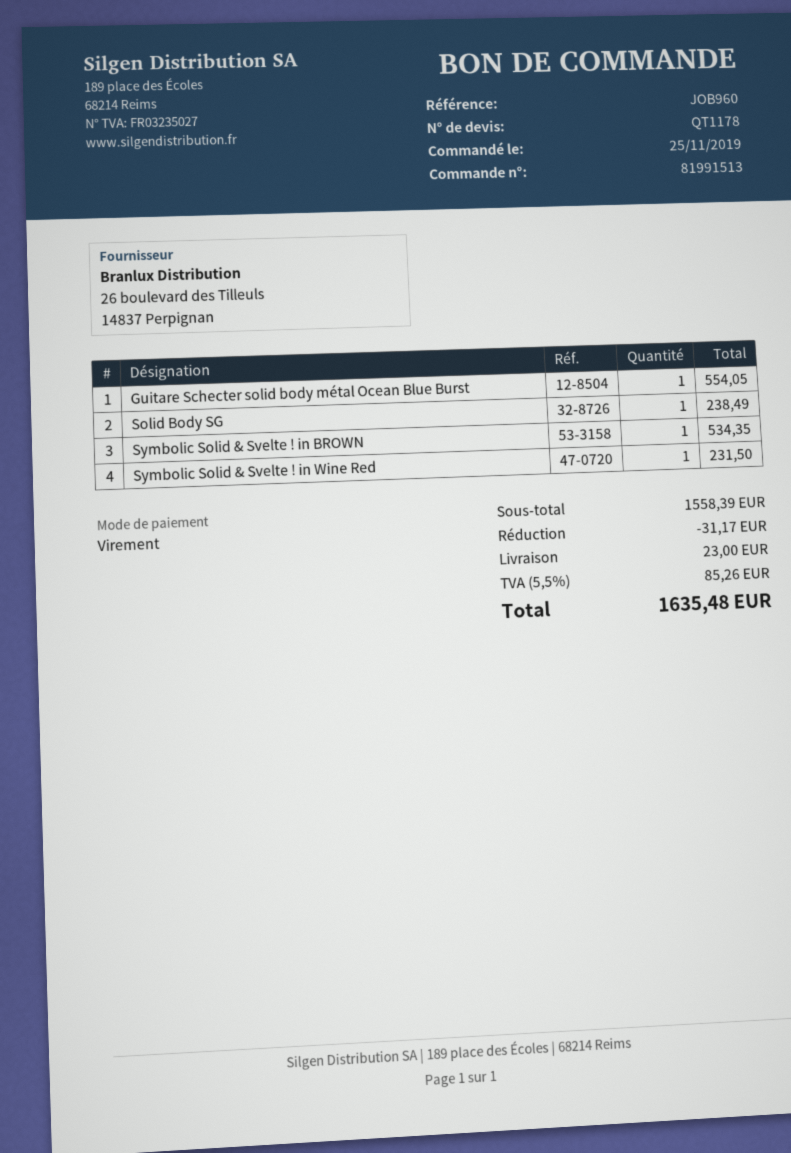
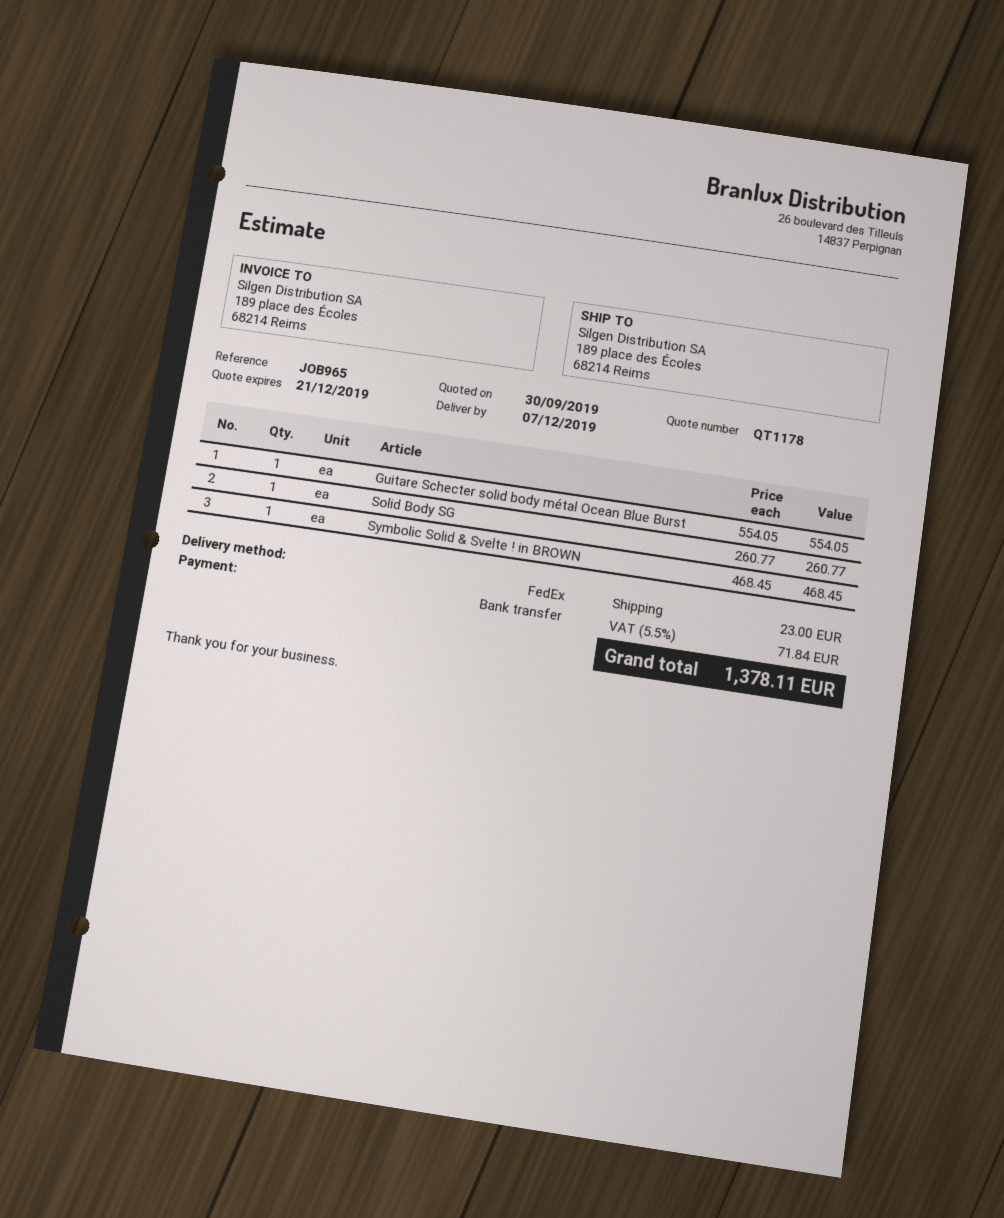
reference: JOB960 -> JOB965
Solid Body SG: 1 for 238.49 -> 1 for 260.77
Symbolic Solid & Svelte ! in BROWN: 1 for 534.35 -> 1 for 468.45
Symbolic Solid & Svelte ! in Wine Red: 1 for 231.50 -> none
discount: 31.17 -> none
tax: 5.5% = 85.26 -> 5.5% = 71.84
total: 1635.48 -> 1378.11

